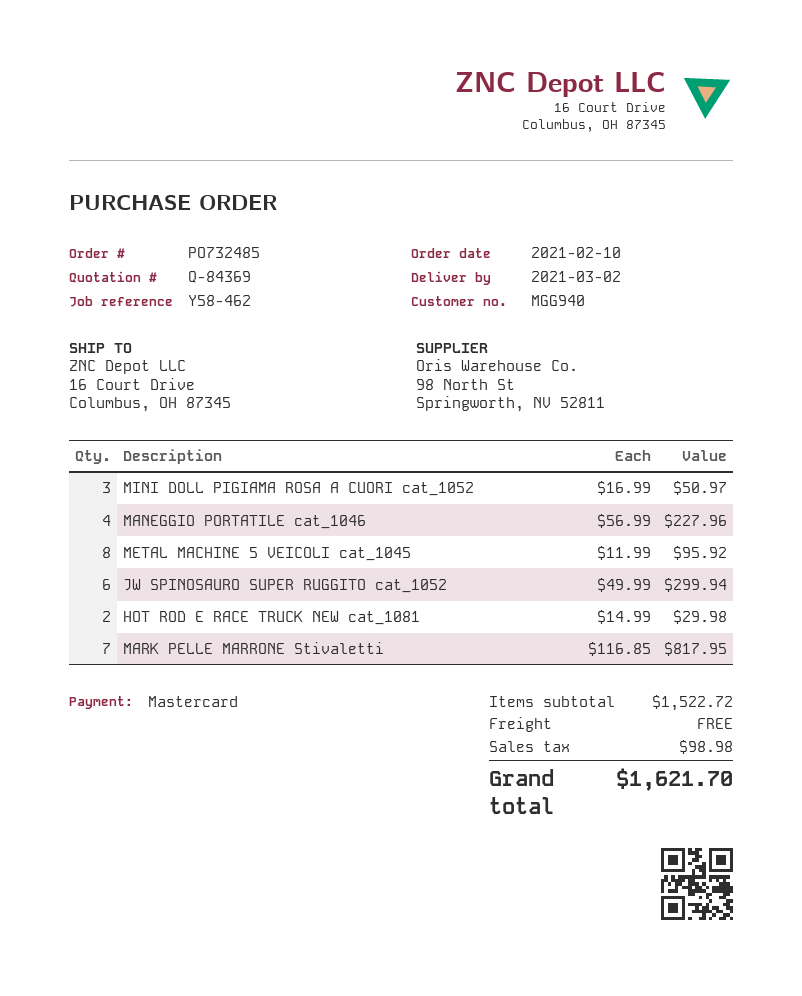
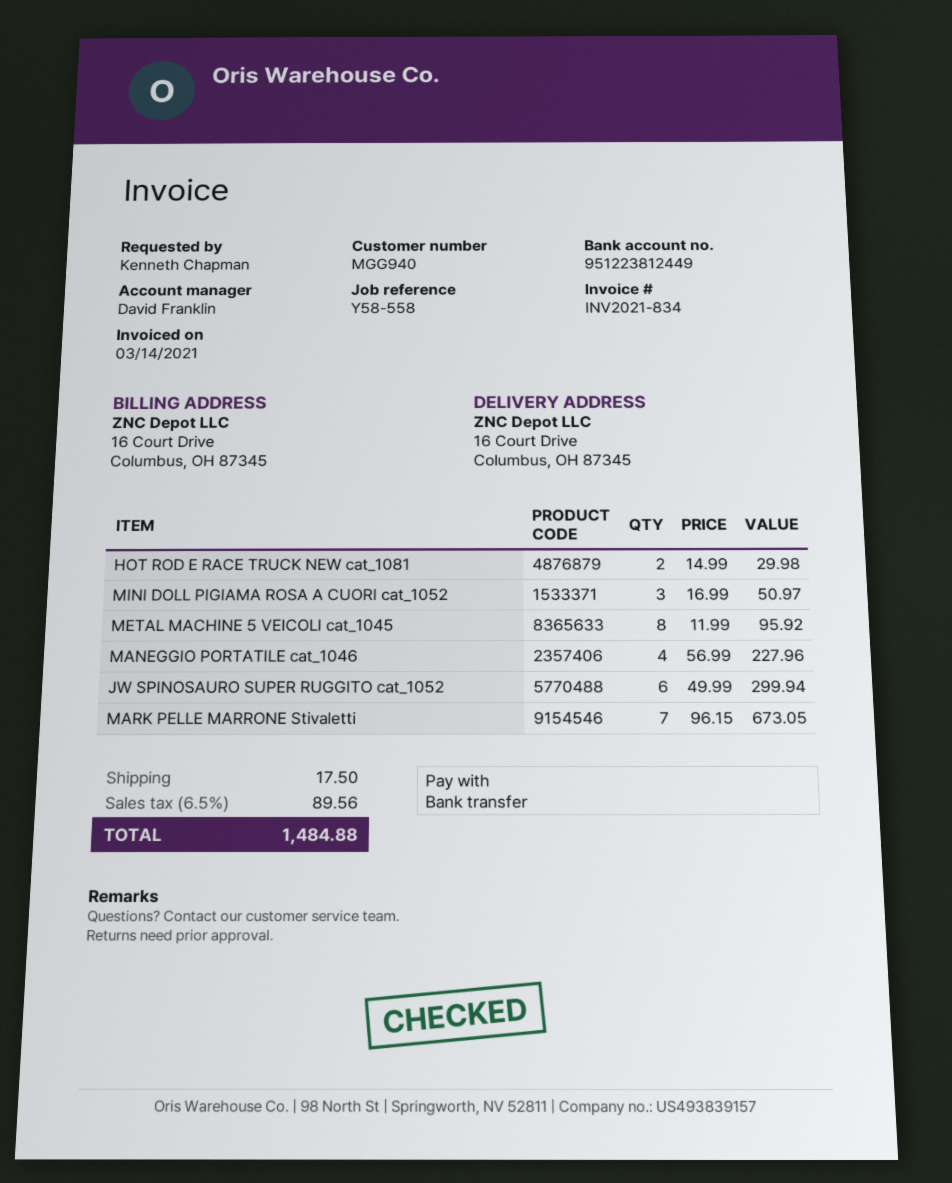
reference: Y58-462 -> Y58-558
payment method: Mastercard -> bank transfer
MARK PELLE MARRONE Stivaletti: 7 x 116.85 = 817.95 -> 7 x 96.15 = 673.05
shipping: 0.00 -> 17.50
tax: 98.98 -> 89.56
total: 1621.70 -> 1484.88

